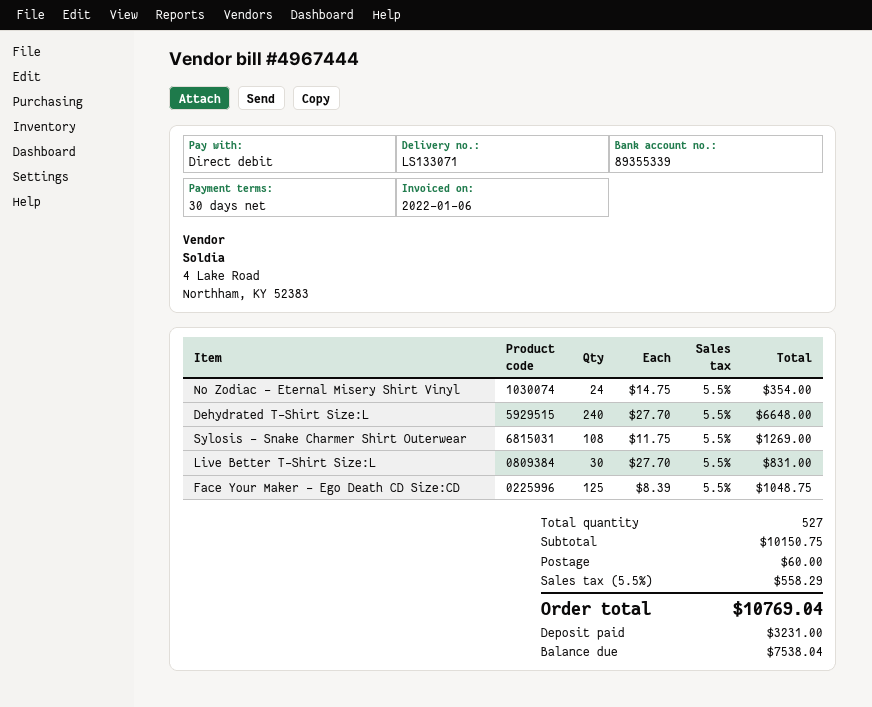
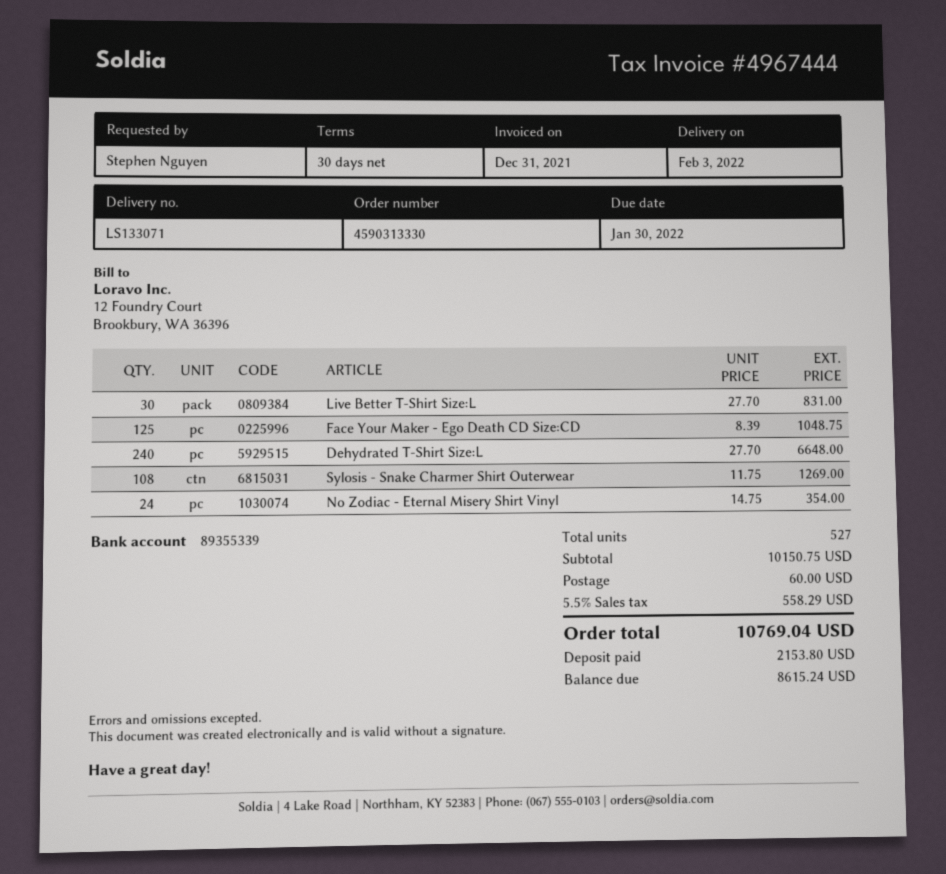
invoice date: 2022-01-06 -> 2021-12-31
deposit: 3231.00 -> 2153.80
balance: 7538.04 -> 8615.24

